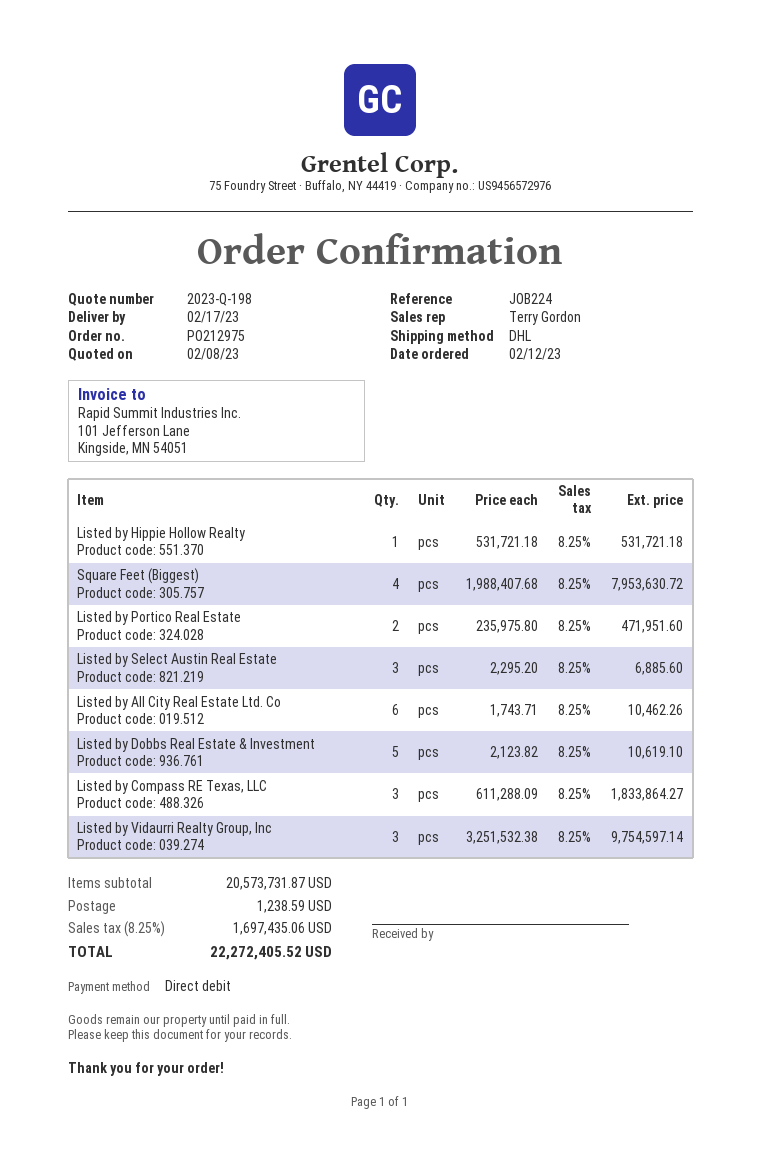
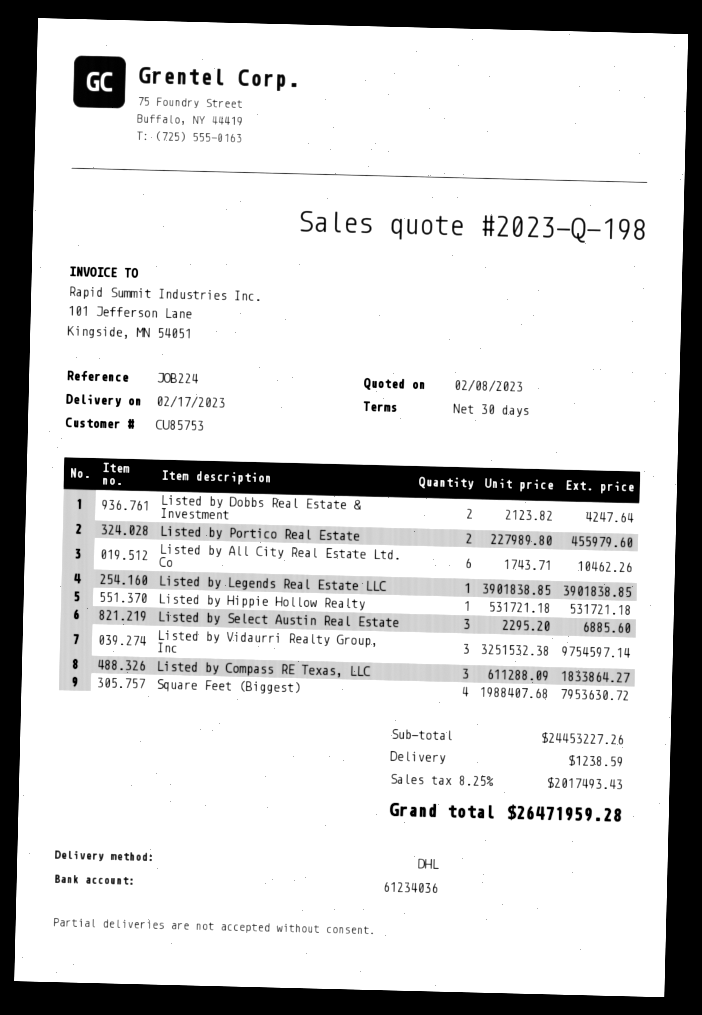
Listed by Portico Real Estate: 2 x 235975.80 = 471951.60 -> 2 x 227989.80 = 455979.60
Listed by Dobbs Real Estate & Investment: 5 x 2123.82 = 10619.10 -> 2 x 2123.82 = 4247.64
Listed by Legends Real Estate LLC: none -> 1 x 3901838.85 = 3901838.85
subtotal: 20573731.87 -> 24453227.26
tax: 8.25% = 1697435.06 -> 8.25% = 2017493.43
total: 22272405.52 -> 26471959.28

